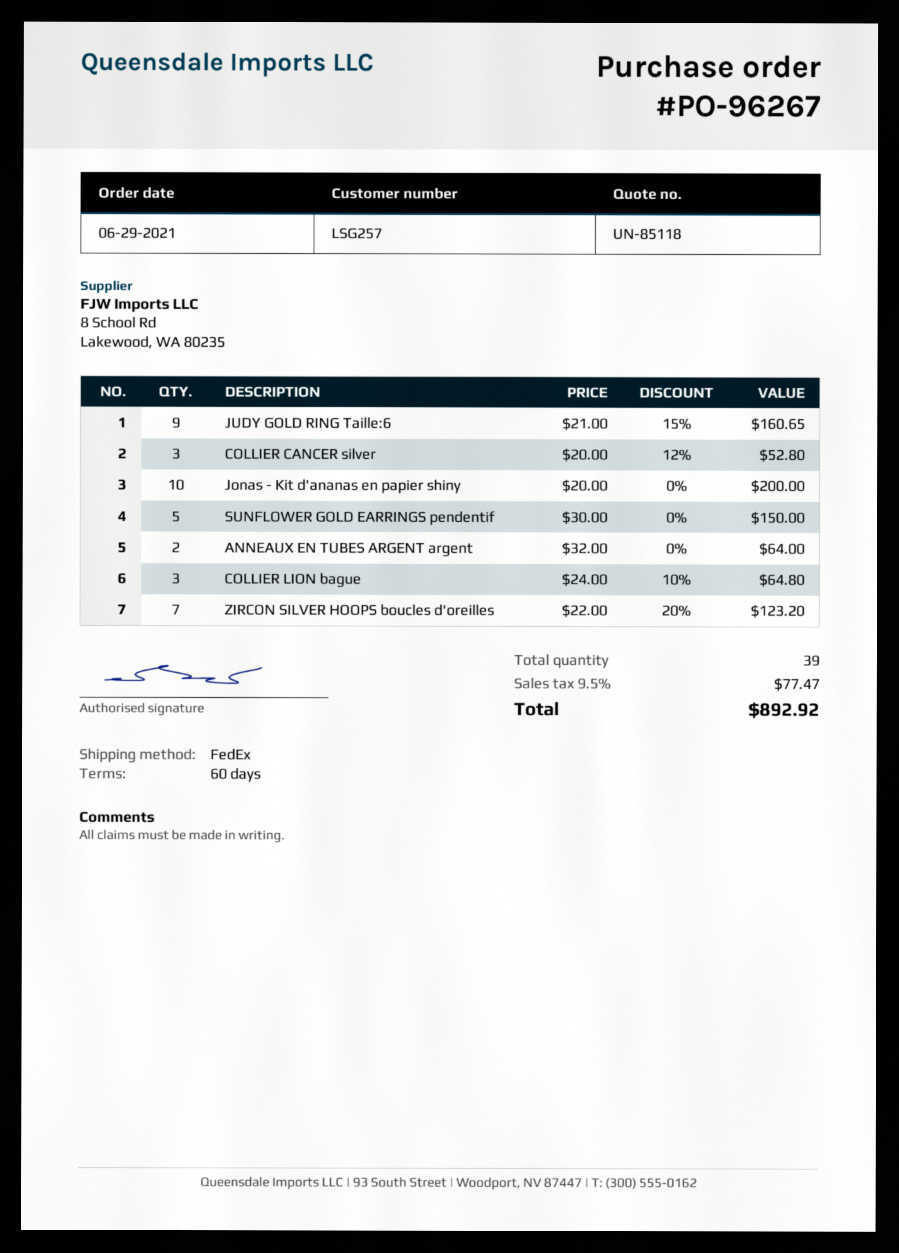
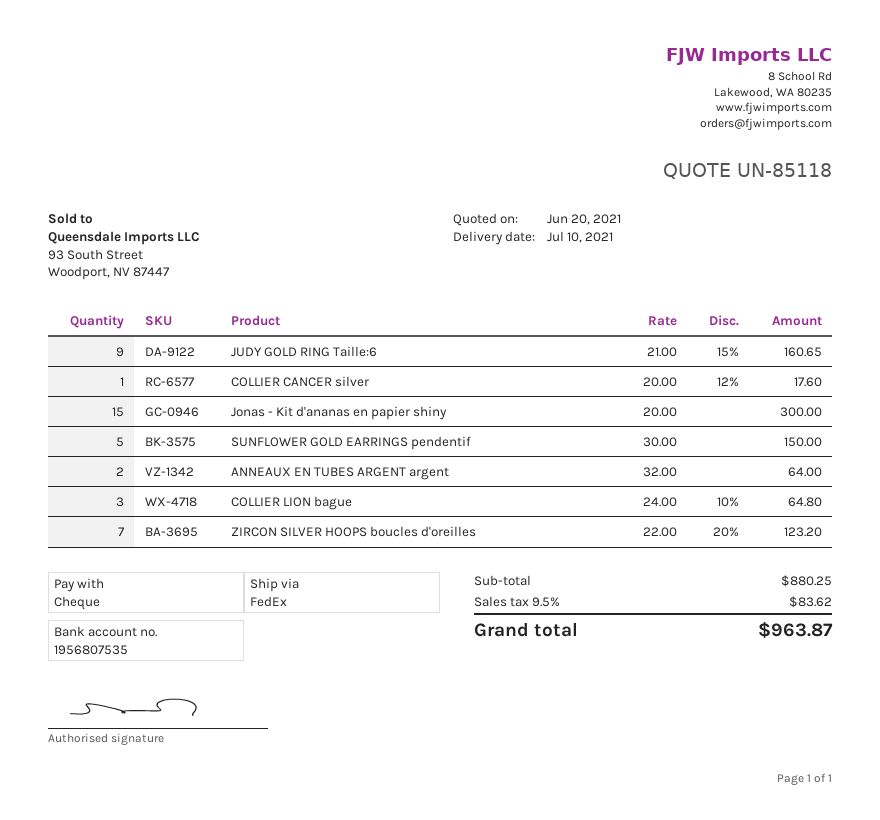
COLLIER CANCER silver: 3 x 20.00 - 12% = 52.80 -> 1 x 20.00 - 12% = 17.60
Jonas - Kit d'ananas en papier shiny: 10 x 20.00 = 200.00 -> 15 x 20.00 = 300.00
tax: 9.5% = 77.47 -> 9.5% = 83.62
total: 892.92 -> 963.87

